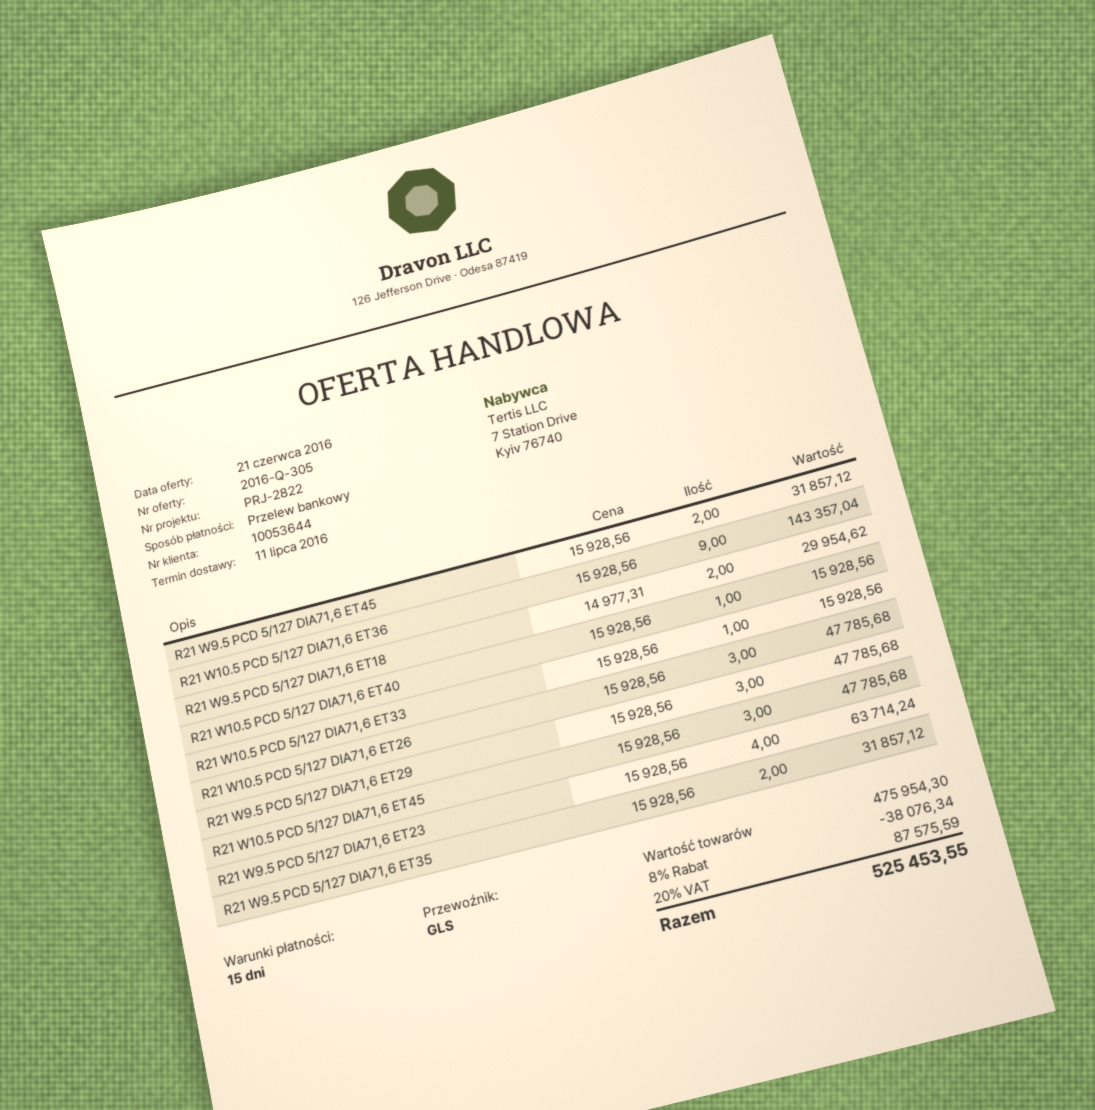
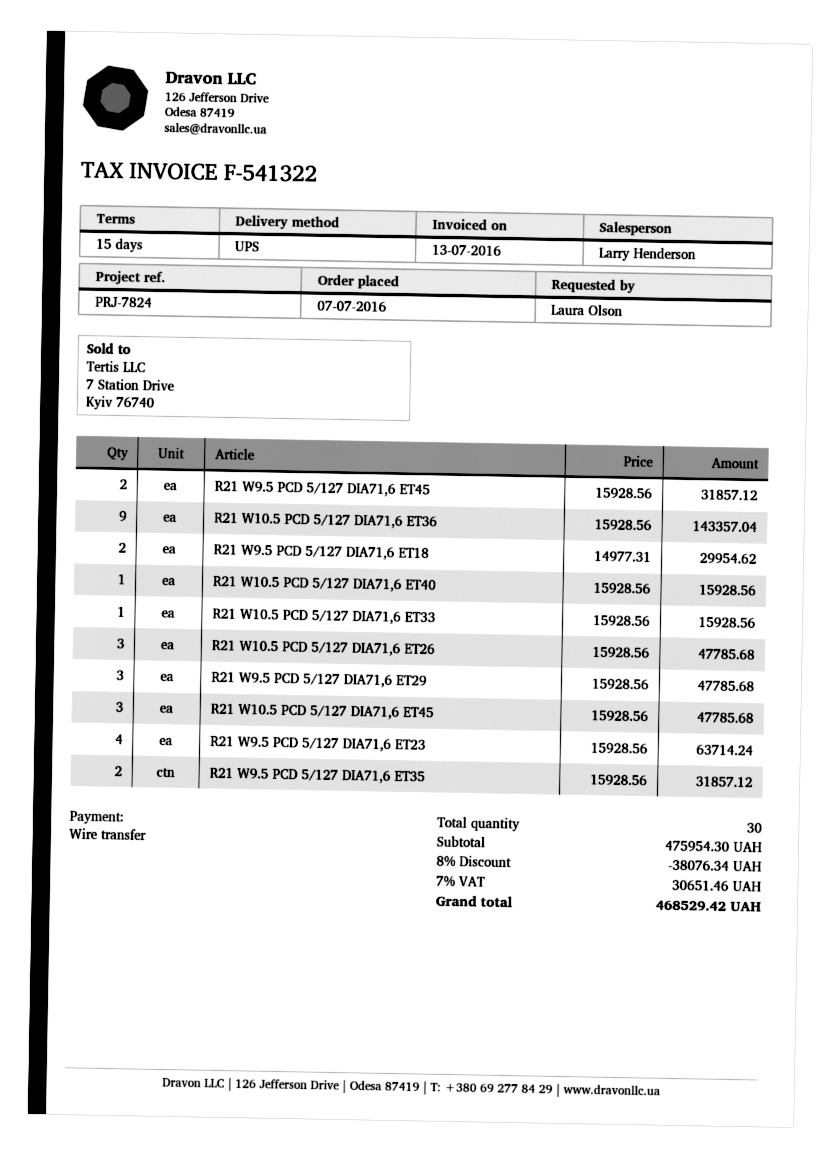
reference: PRJ-2822 -> PRJ-7824
shipping method: GLS -> UPS
tax: 20% = 87575.59 -> 7% = 30651.46
total: 525453.55 -> 468529.42

